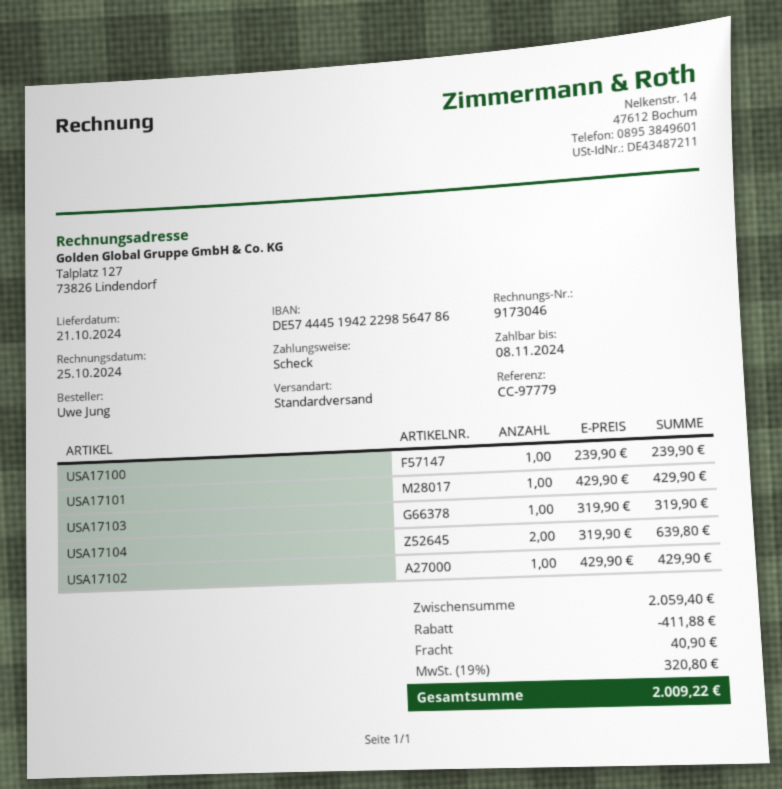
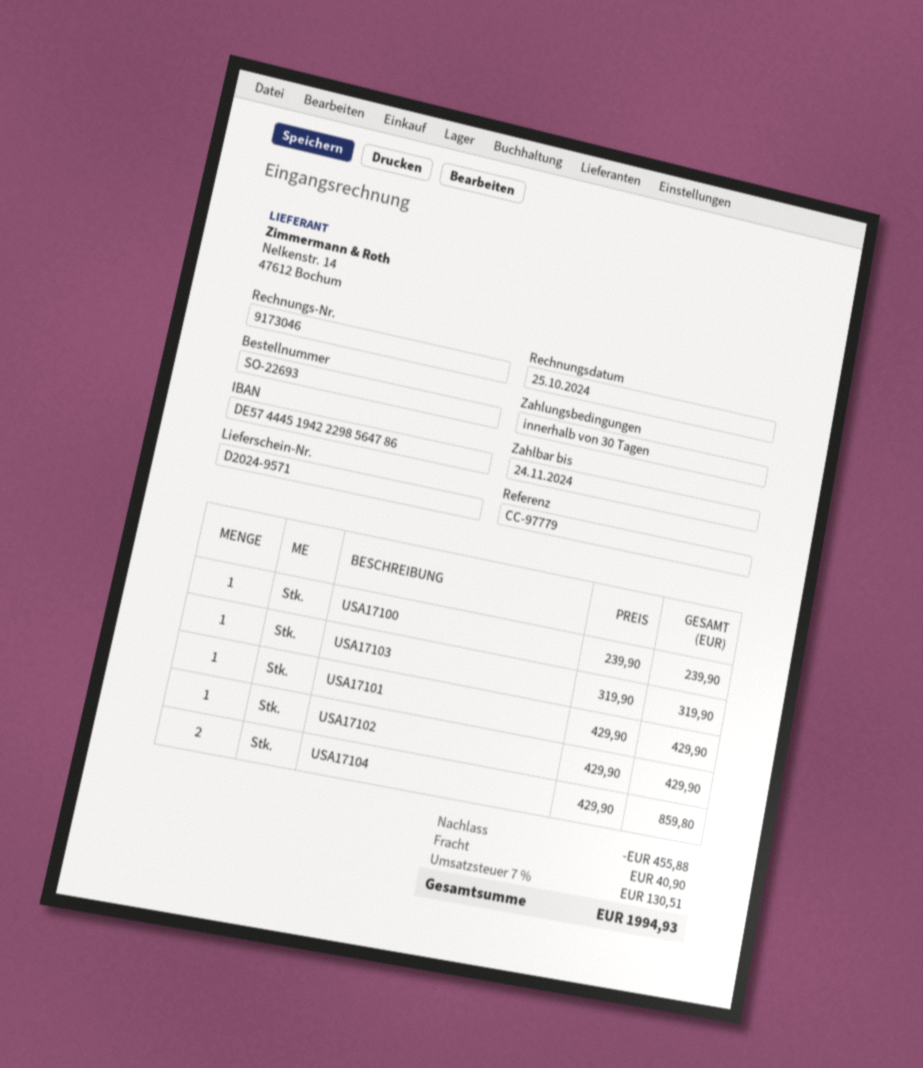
due date: 2024-11-08 -> 2024-11-24
USA17104: 2 x 319.90 = 639.80 -> 2 x 429.90 = 859.80
discount: 411.88 -> 455.88
tax: 19% = 320.80 -> 7% = 130.51
total: 2009.22 -> 1994.93

